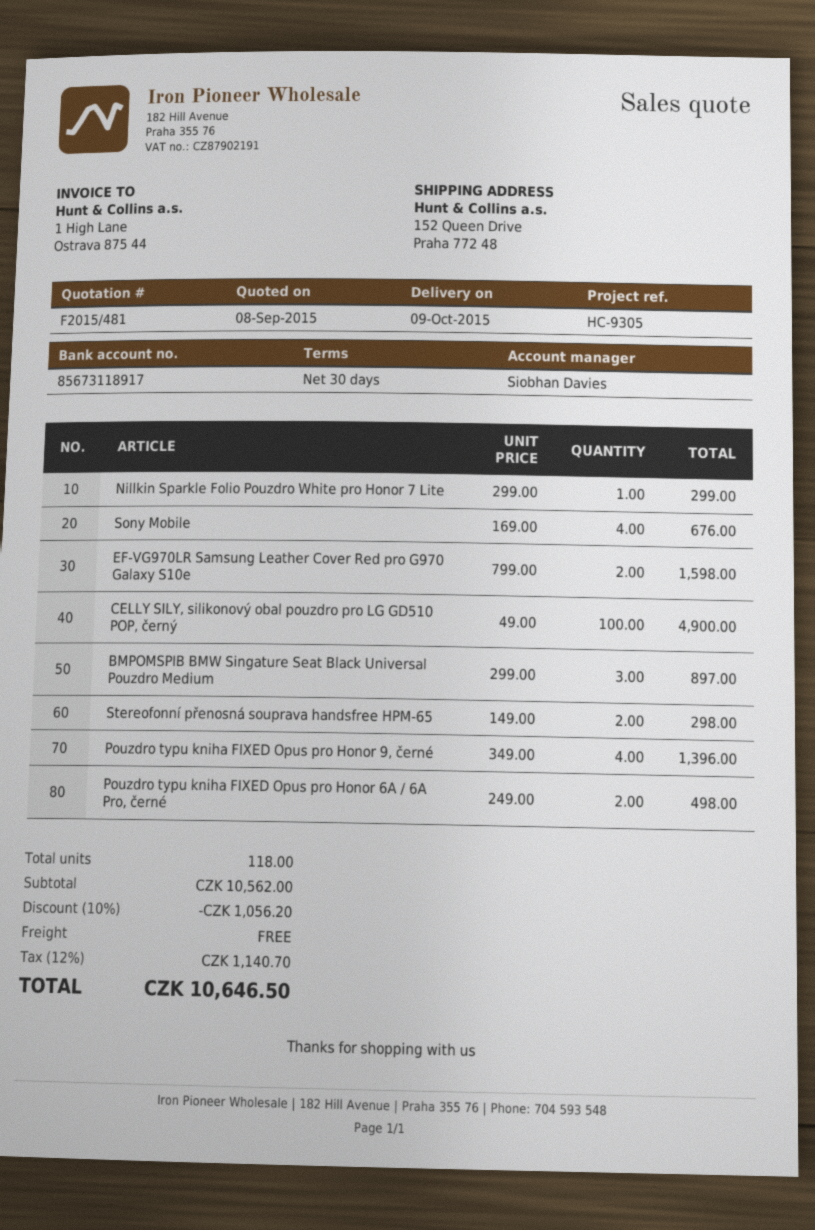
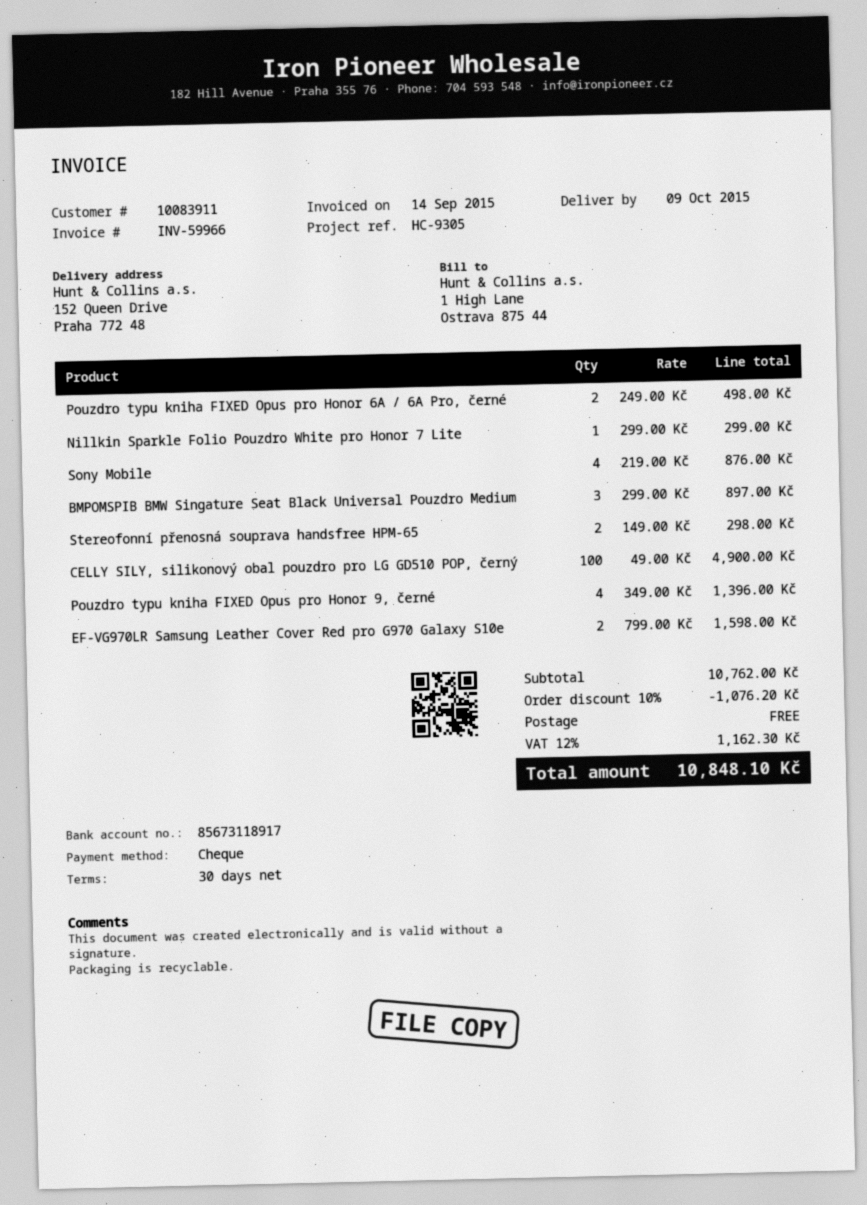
Sony Mobile: 4 x 169.00 = 676.00 -> 4 x 219.00 = 876.00
subtotal: 10562.00 -> 10762.00
discount: 10% = 1056.20 -> 10% = 1076.20
tax: 12% = 1140.70 -> 12% = 1162.30
total: 10646.50 -> 10848.10

